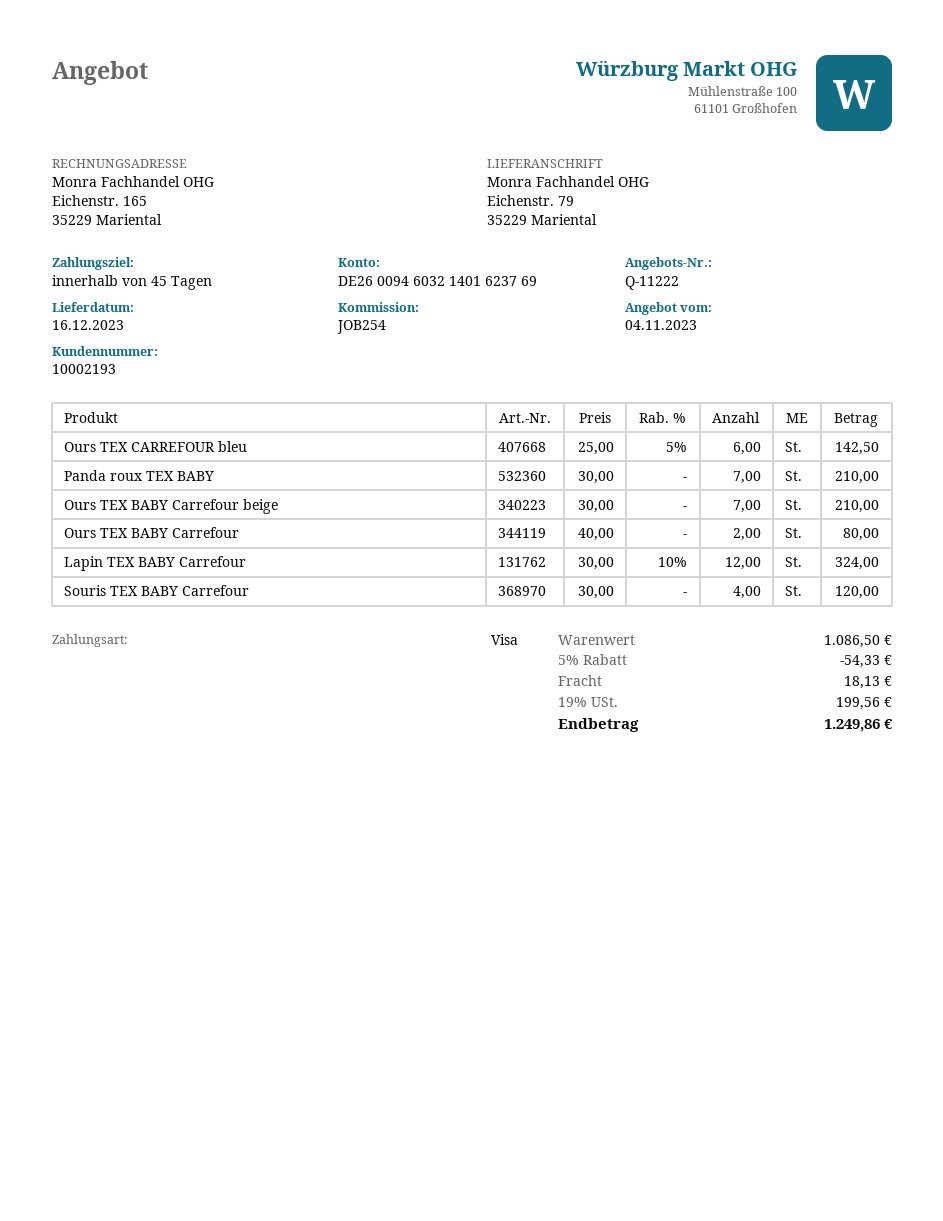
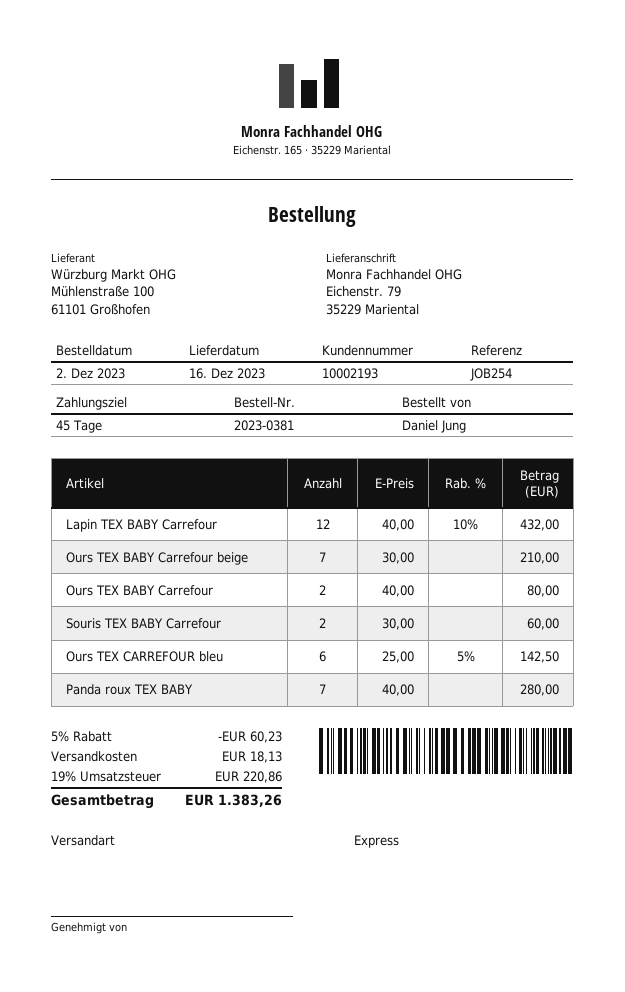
Panda roux TEX BABY: 7 x 30.00 = 210.00 -> 7 x 40.00 = 280.00
Lapin TEX BABY Carrefour: 12 x 30.00 - 10% = 324.00 -> 12 x 40.00 - 10% = 432.00
Souris TEX BABY Carrefour: 4 x 30.00 = 120.00 -> 2 x 30.00 = 60.00
discount: 5% = 54.33 -> 5% = 60.23
tax: 19% = 199.56 -> 19% = 220.86
total: 1249.86 -> 1383.26

